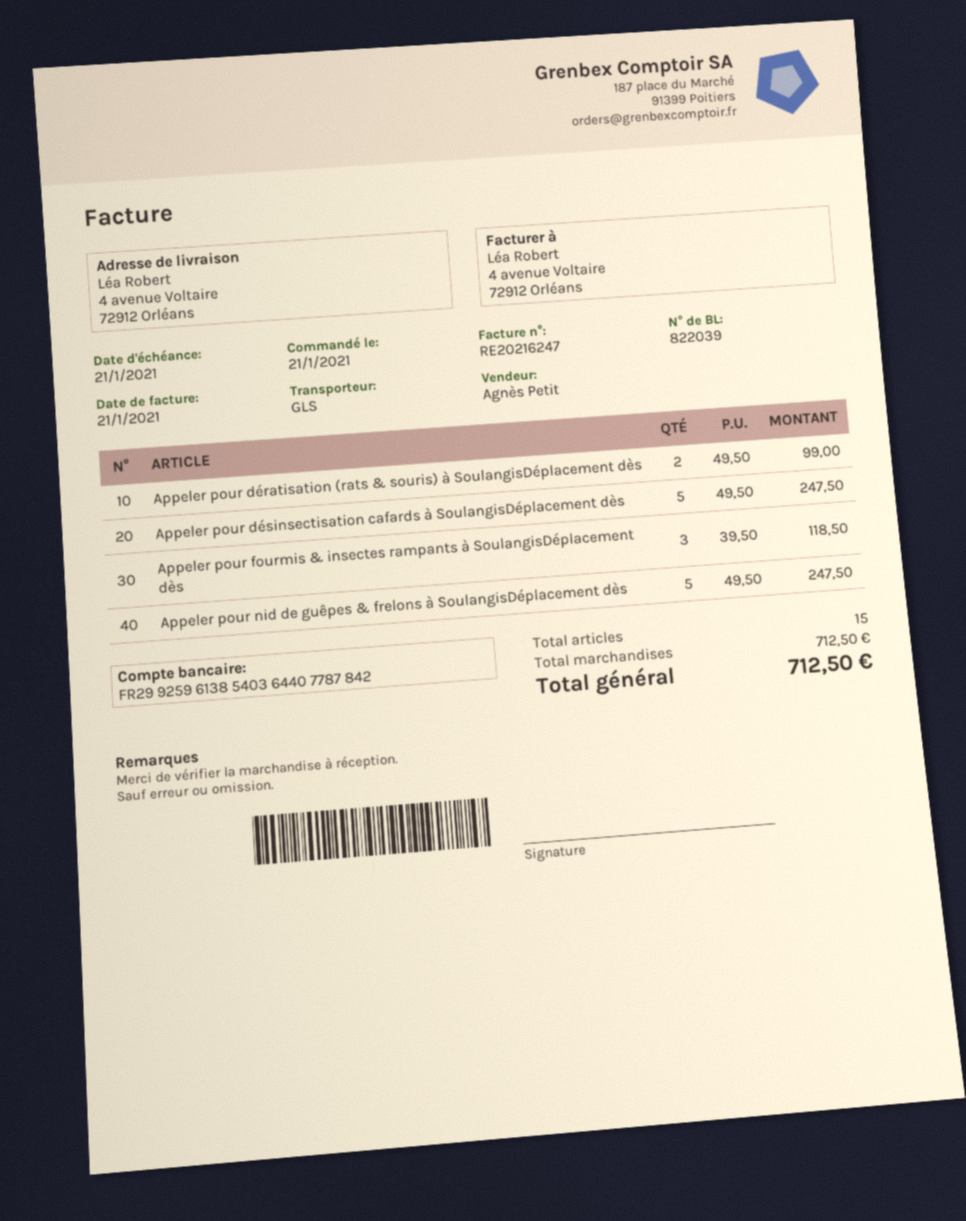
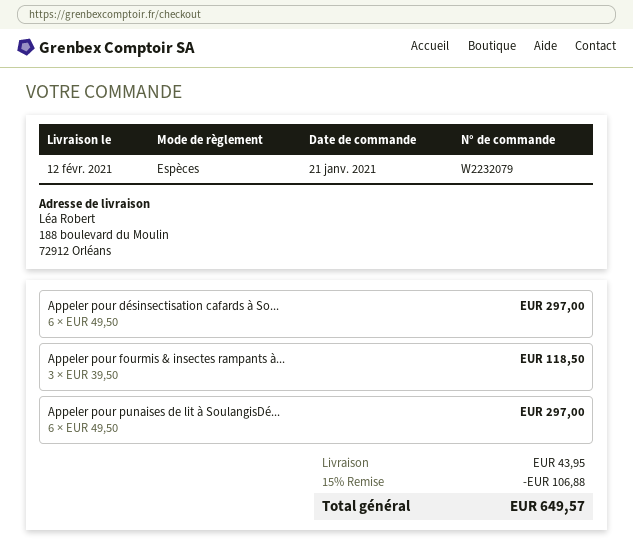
ship to: 4 avenue Voltaire, 72912 Orléans -> 188 boulevard du Moulin, 72912 Orléans
Appeler pour dératisation (rats & souris) à SoulangisDéplacement dès: 2 x 49.50 = 99.00 -> none
Appeler pour désinsectisation cafards à SoulangisDéplacement dès: 5 x 49.50 = 247.50 -> 6 x 49.50 = 297.00
Appeler pour nid de guêpes & frelons à SoulangisDéplacement dès: 5 x 49.50 = 247.50 -> none
Appeler pour punaises de lit à SoulangisDé...: none -> 6 x 49.50 = 297.00
discount: none -> 15% = 106.88
shipping: none -> 43.95
total: 712.50 -> 649.57

